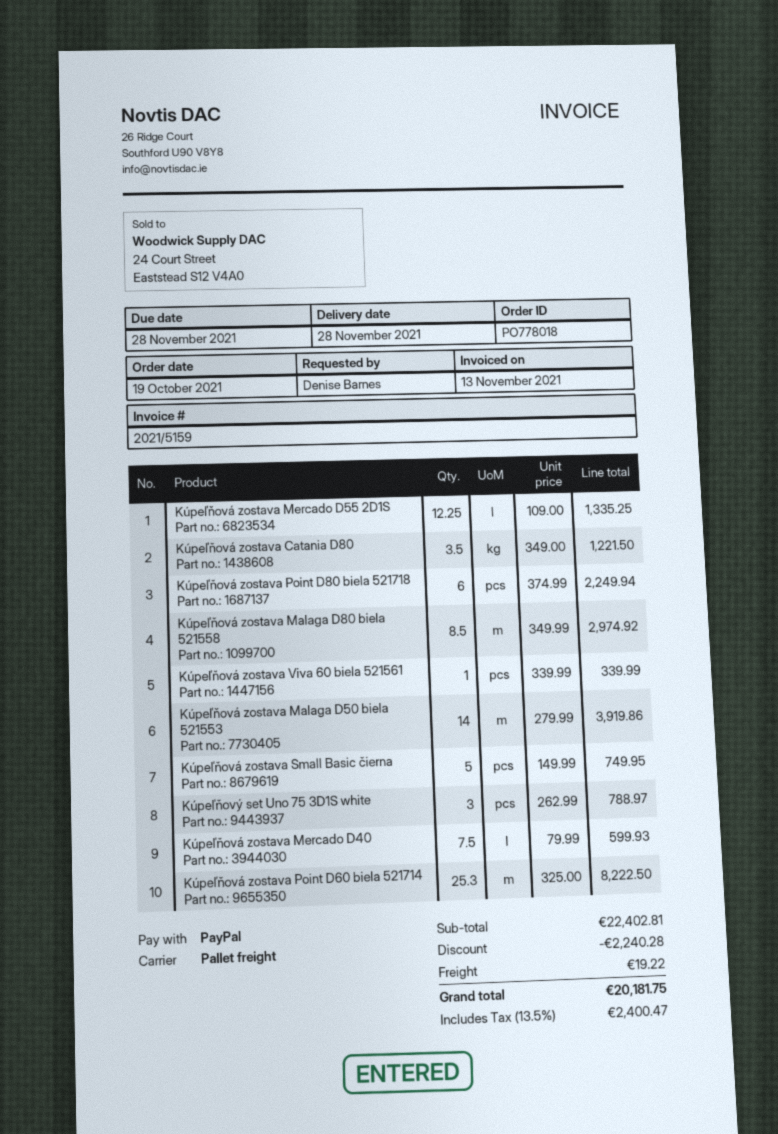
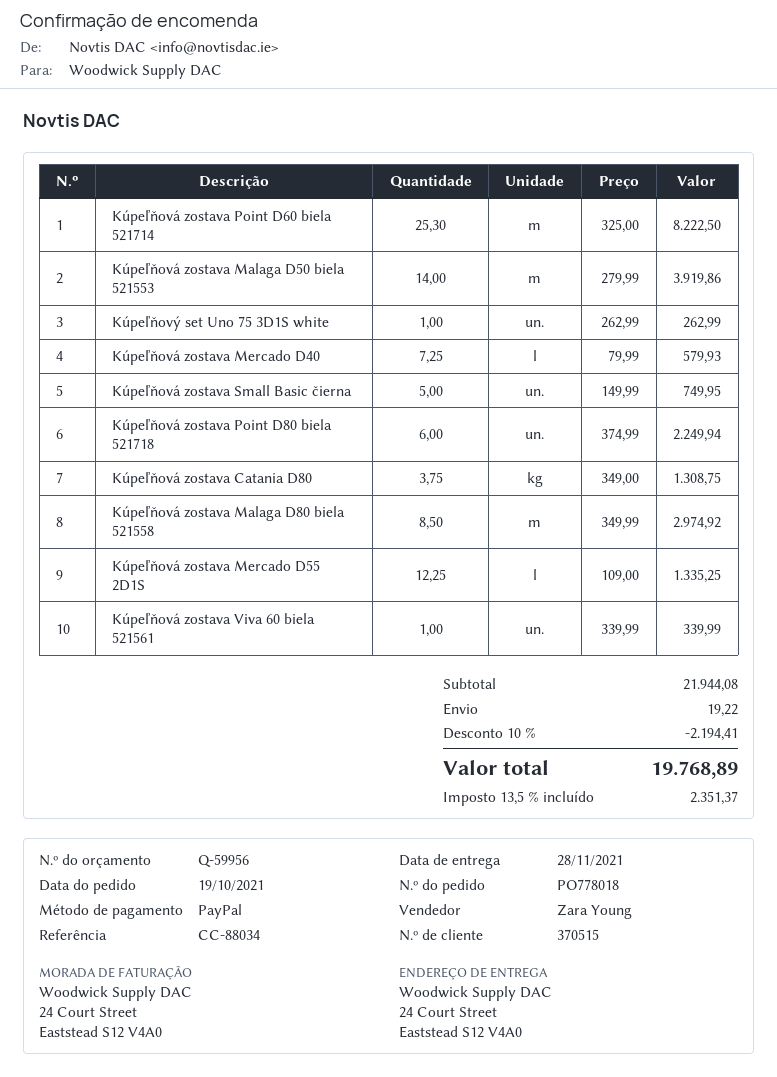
Kúpeľňová zostava Catania D80: 3.5 x 349.00 = 1221.50 -> 3.75 x 349.00 = 1308.75
Kúpeľňový set Uno 75 3D1S white: 3 x 262.99 = 788.97 -> 1 x 262.99 = 262.99
Kúpeľňová zostava Mercado D40: 7.5 x 79.99 = 599.93 -> 7.25 x 79.99 = 579.93
subtotal: 22402.81 -> 21944.08
discount: 2240.28 -> 2194.41
tax: 13.5% = 2400.47 -> 13.5% = 2351.37
total: 20181.75 -> 19768.89

